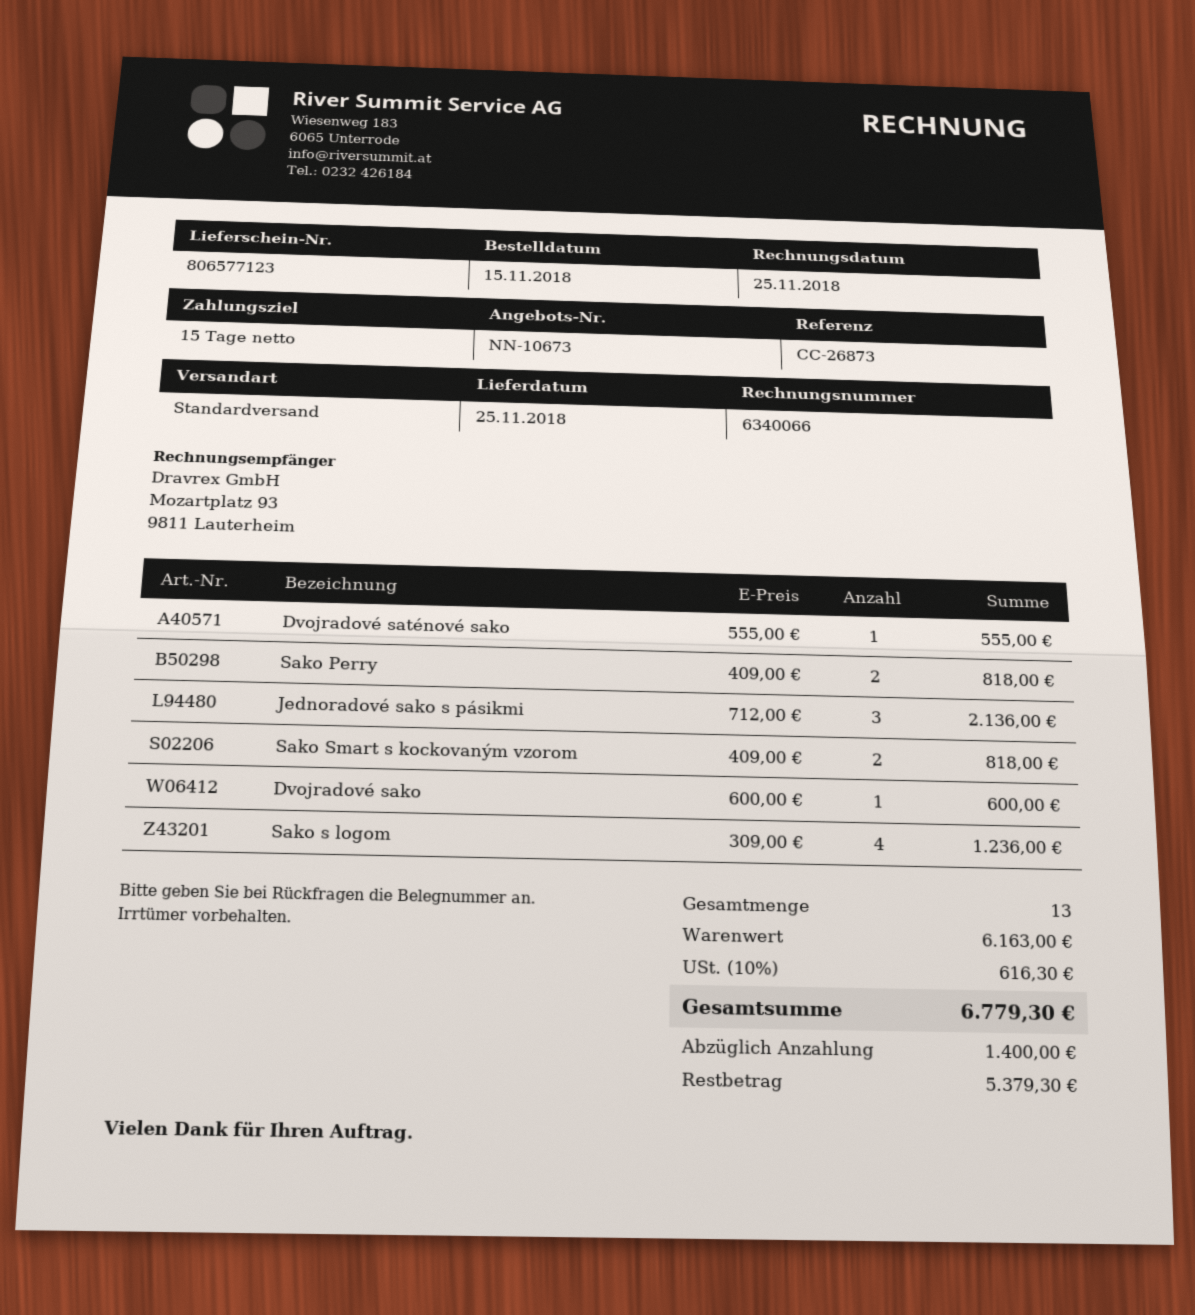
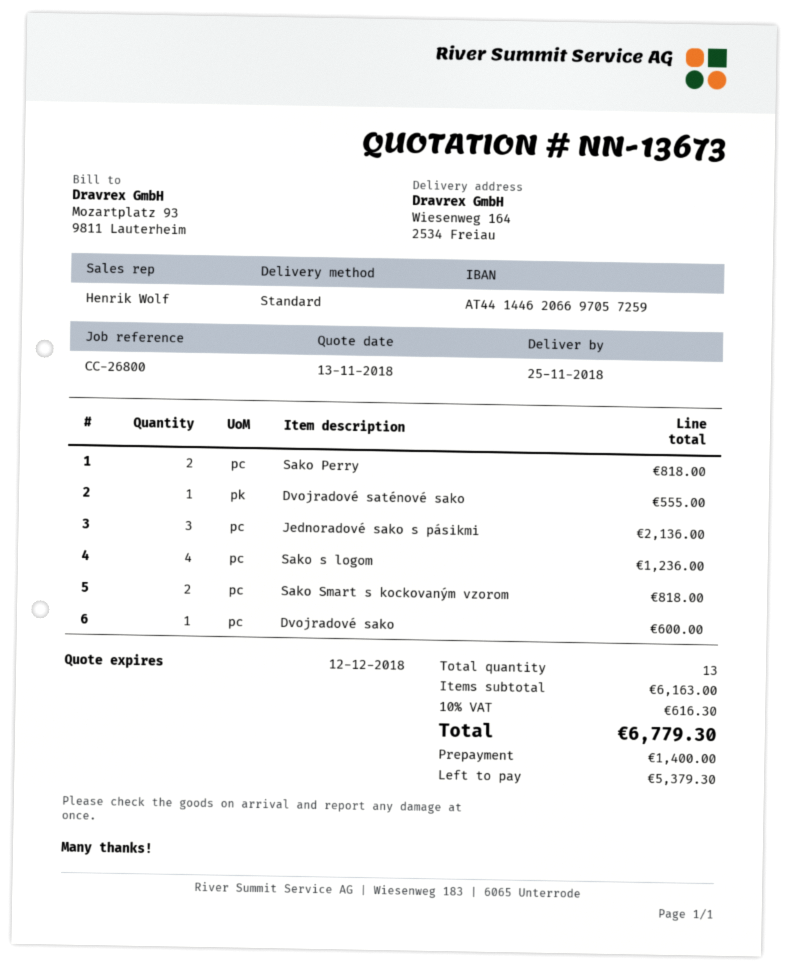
quote number: NN-10673 -> NN-13673
reference: CC-26873 -> CC-26800

